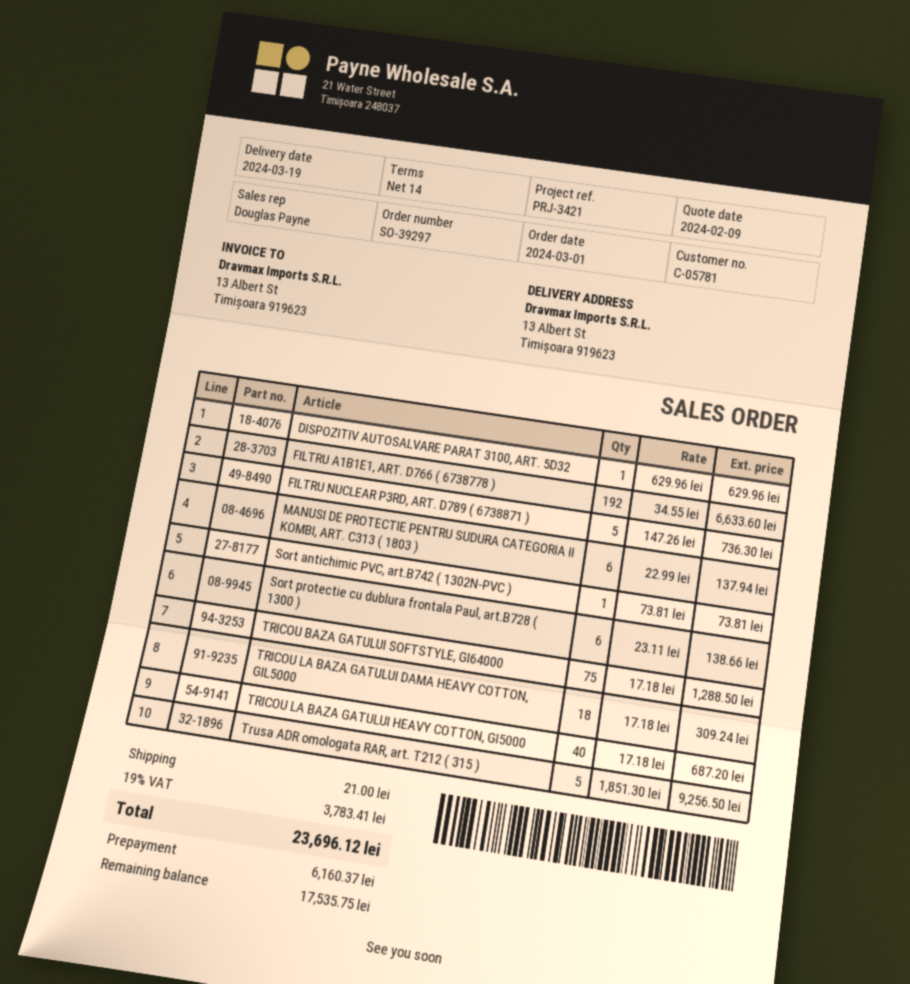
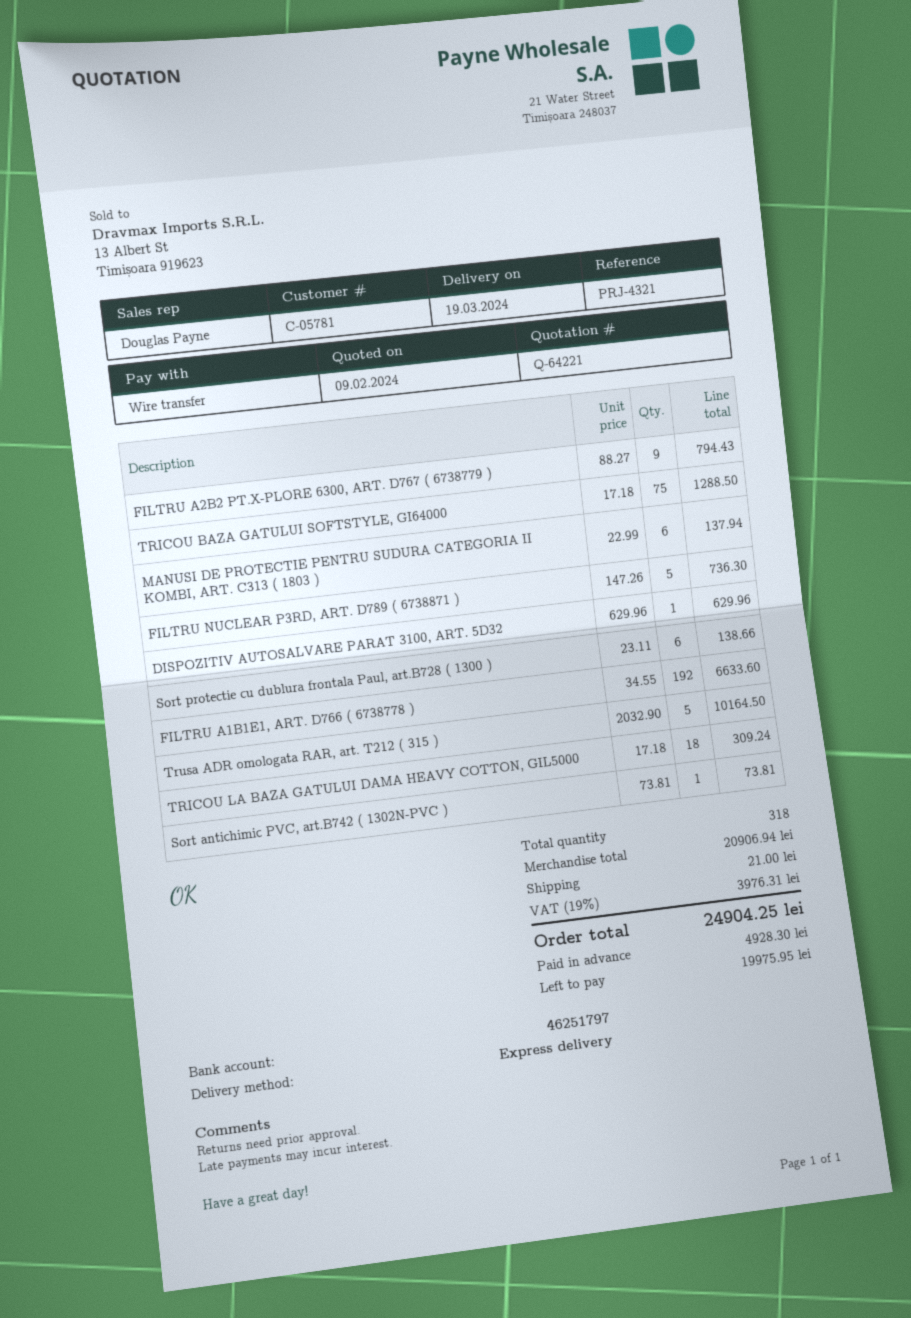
reference: PRJ-3421 -> PRJ-4321
TRICOU LA BAZA GATULUI HEAVY COTTON, GI5000: 40 x 17.18 = 687.20 -> none
Trusa ADR omologata RAR, art. T212 ( 315 ): 5 x 1851.30 = 9256.50 -> 5 x 2032.90 = 10164.50
FILTRU A2B2 PT.X-PLORE 6300, ART. D767 ( 6738779 ): none -> 9 x 88.27 = 794.43
tax: 19% = 3783.41 -> 19% = 3976.31
total: 23696.12 -> 24904.25
deposit: 6160.37 -> 4928.30
balance: 17535.75 -> 19975.95

